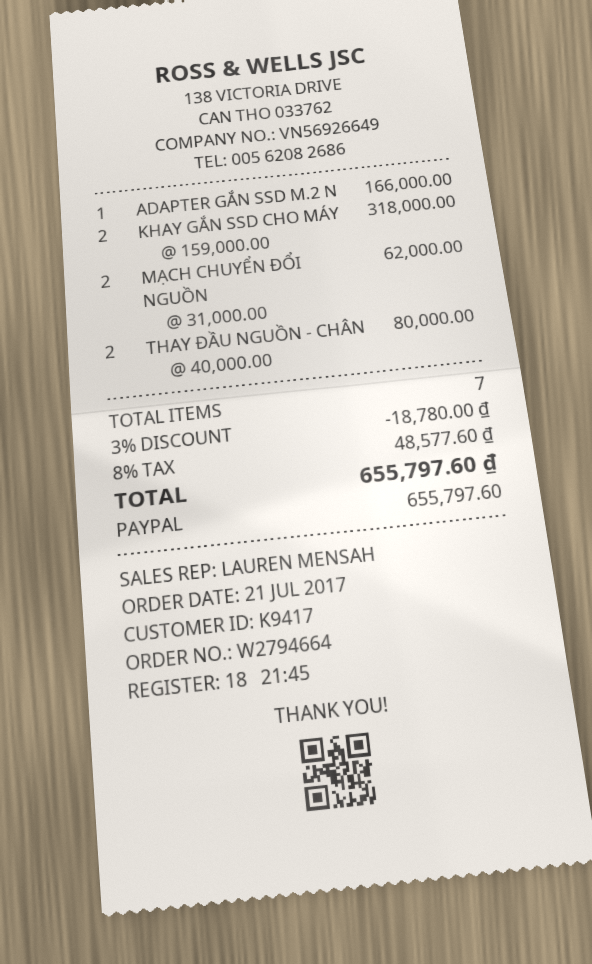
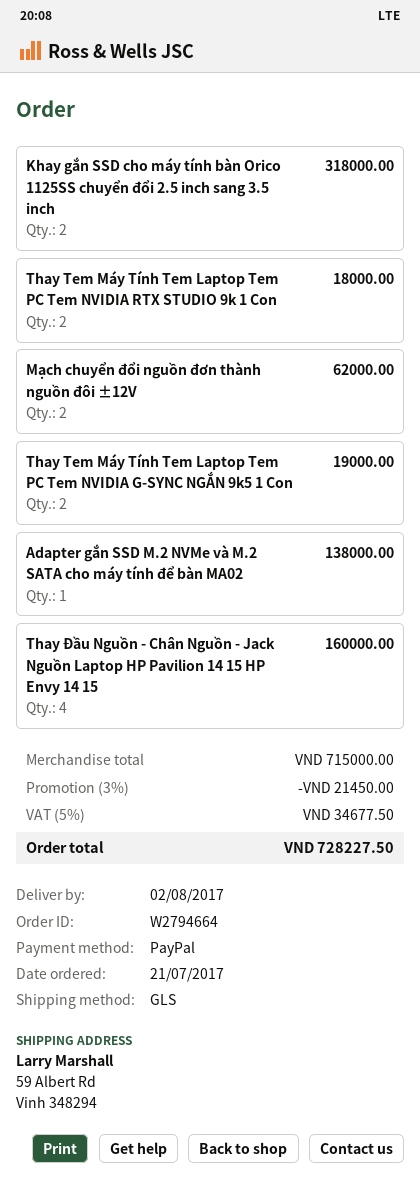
ADAPTER GẮN SSD M.2 N: 1 for 166000.00 -> 1 for 138000.00
THAY ĐẦU NGUỒN - CHÂN: 2 for 80000.00 -> 4 for 160000.00
Thay Tem Máy Tính Tem Laptop Tem PC Tem NVIDIA RTX STUDIO 9k 1 Con: none -> 2 for 18000.00
Thay Tem Máy Tính Tem Laptop Tem PC Tem NVIDIA G-SYNC NGẮN 9k5 1 Con: none -> 2 for 19000.00
discount: 3% = 18780.00 -> 3% = 21450.00
tax: 8% = 48577.60 -> 5% = 34677.50
total: 655797.60 -> 728227.50

